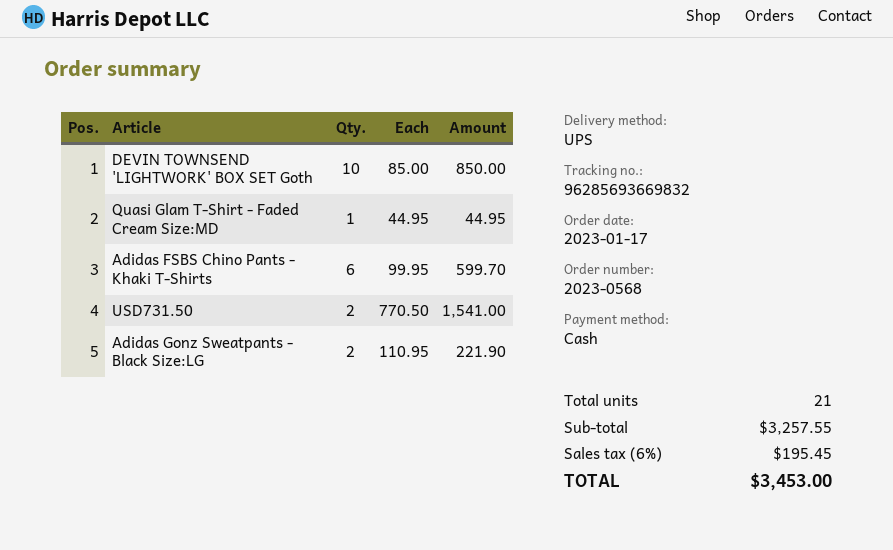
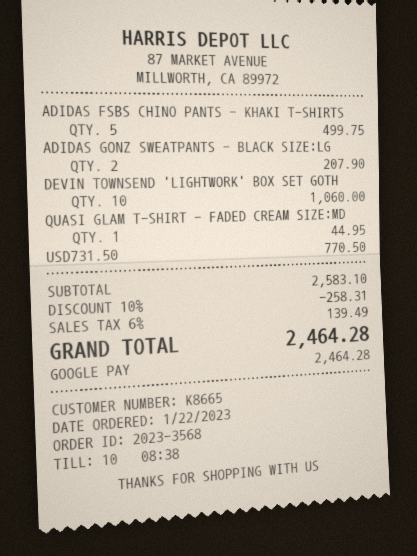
order number: 2023-0568 -> 2023-3568
order date: 2023-01-17 -> 2023-01-22
payment method: cash -> Google Pay
DEVIN TOWNSEND 'LIGHTWORK' BOX SET Goth: 10 for 850.00 -> 10 for 1060.00
Adidas FSBS Chino Pants - Khaki T-Shirts: 6 for 599.70 -> 5 for 499.75
USD731.50: 2 for 1541.00 -> 1 for 770.50
Adidas Gonz Sweatpants - Black Size:LG: 2 for 221.90 -> 2 for 207.90
subtotal: 3257.55 -> 2583.10
discount: none -> 10% = 258.31
tax: 6% = 195.45 -> 6% = 139.49
total: 3453.00 -> 2464.28

